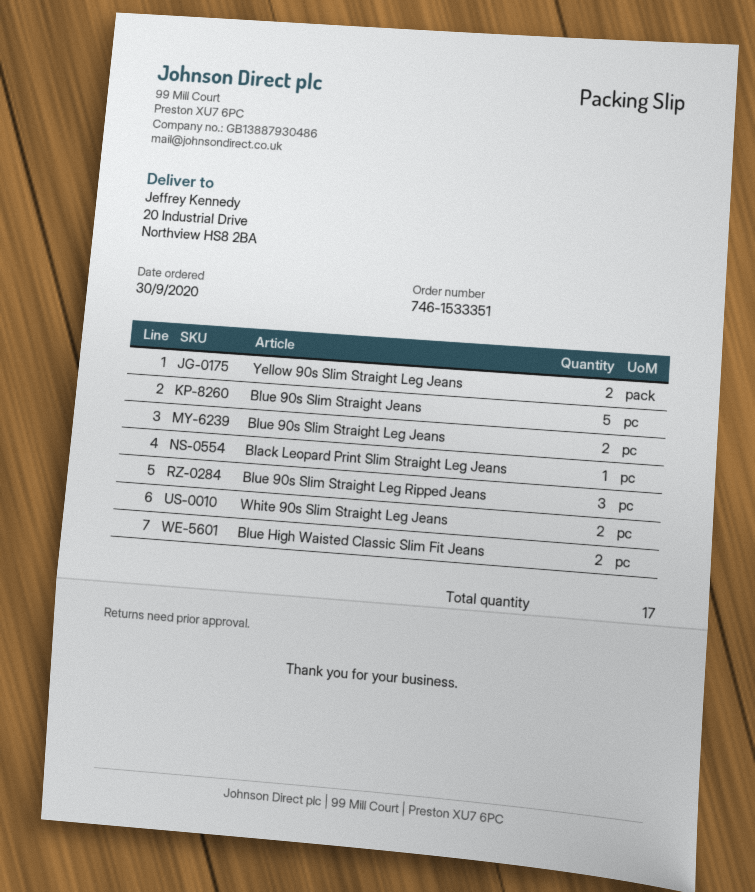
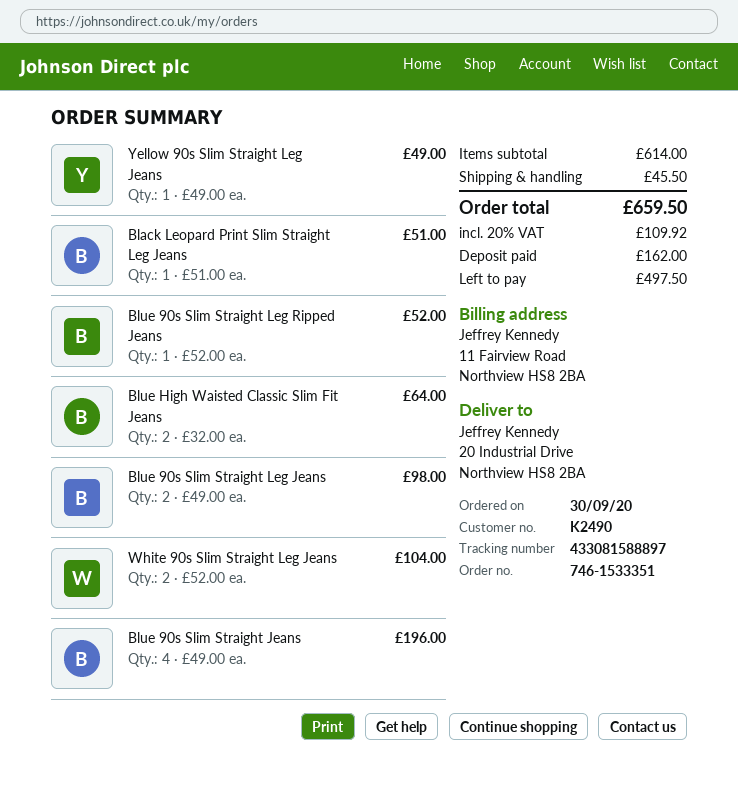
Yellow 90s Slim Straight Leg Jeans: 2 -> 1
Blue 90s Slim Straight Jeans: 5 -> 4
Blue 90s Slim Straight Leg Ripped Jeans: 3 -> 1

